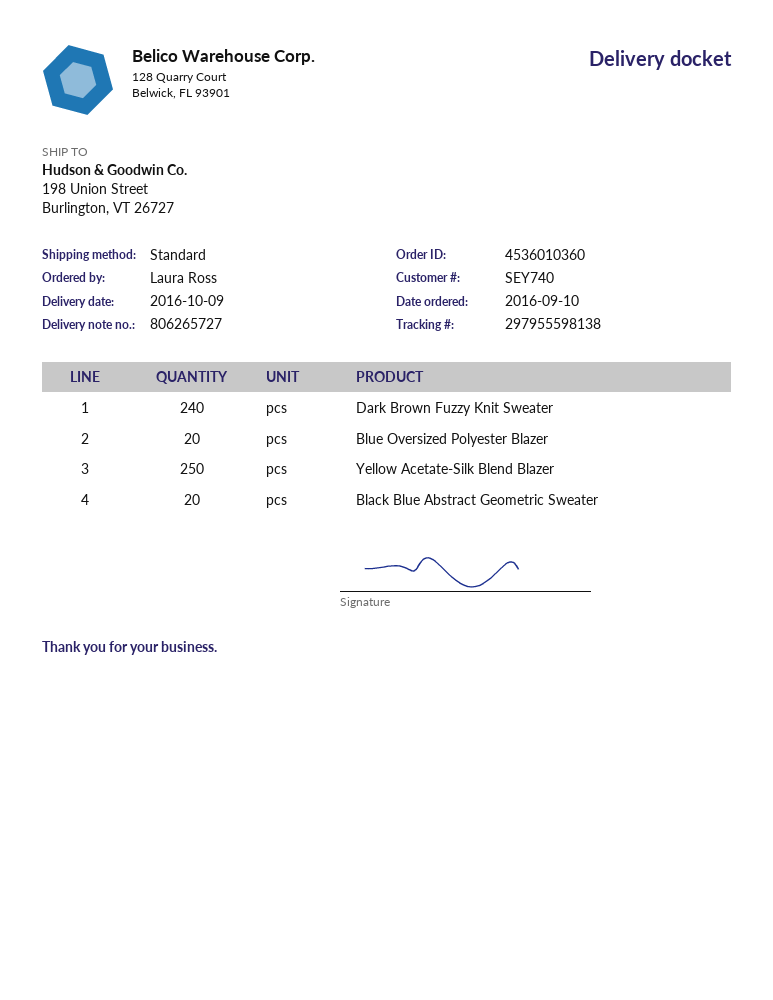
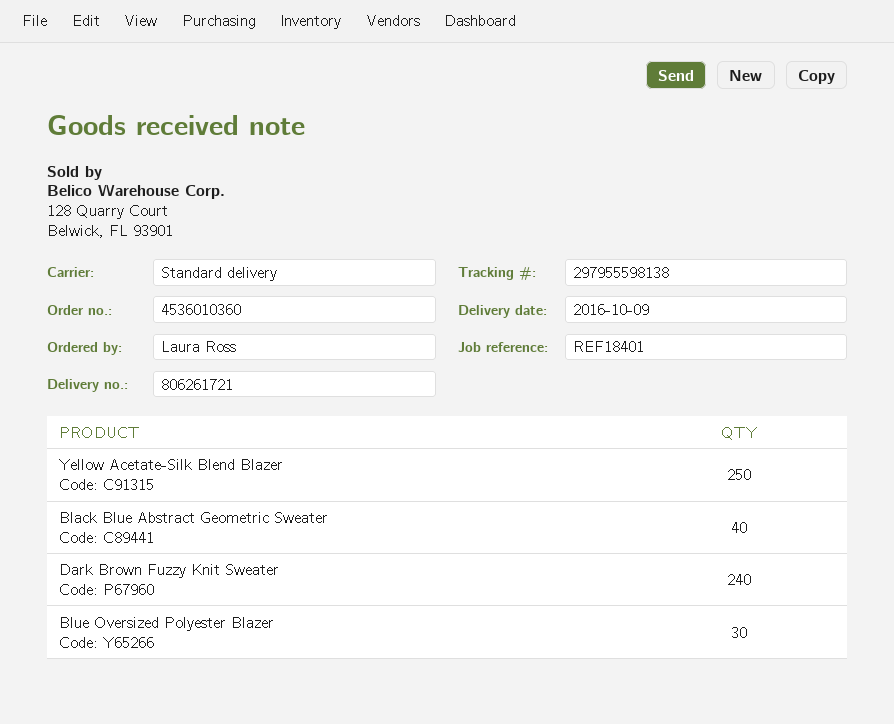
delivery note number: 806265727 -> 806261721
Blue Oversized Polyester Blazer: 20 -> 30
Black Blue Abstract Geometric Sweater: 20 -> 40

